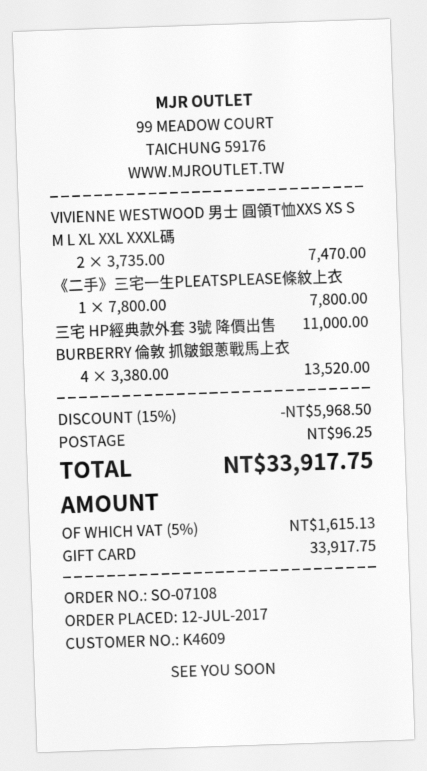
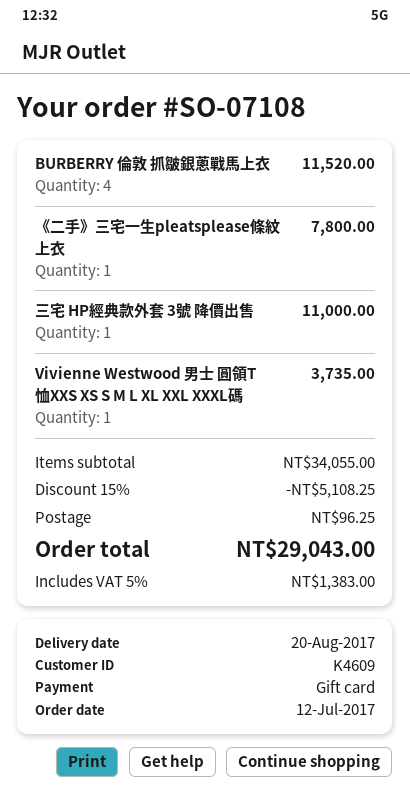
VIVIENNE WESTWOOD 男士 圓領T恤XXS XS S M L XL XXL XXXL碼: 2 for 7470.00 -> 1 for 3735.00
BURBERRY 倫敦 抓皺銀蔥戰馬上衣: 4 for 13520.00 -> 4 for 11520.00
discount: 15% = 5968.50 -> 15% = 5108.25
tax: 5% = 1615.13 -> 5% = 1383.00
total: 33917.75 -> 29043.00

